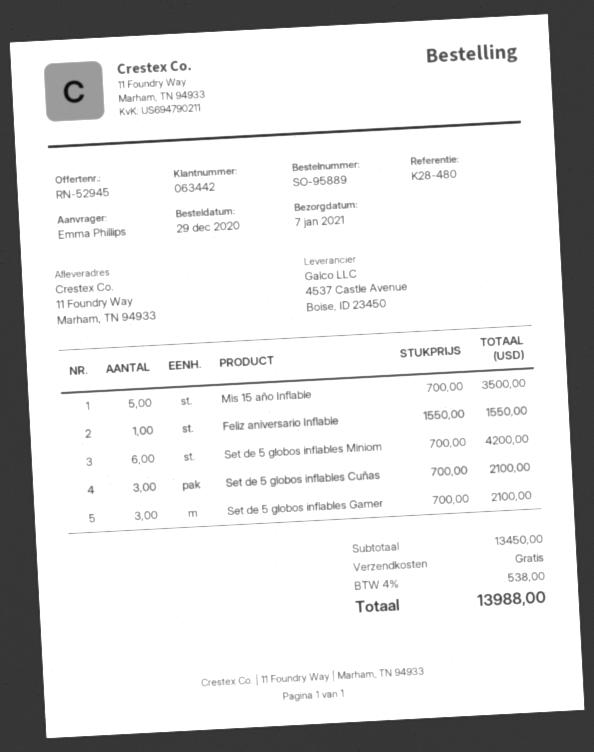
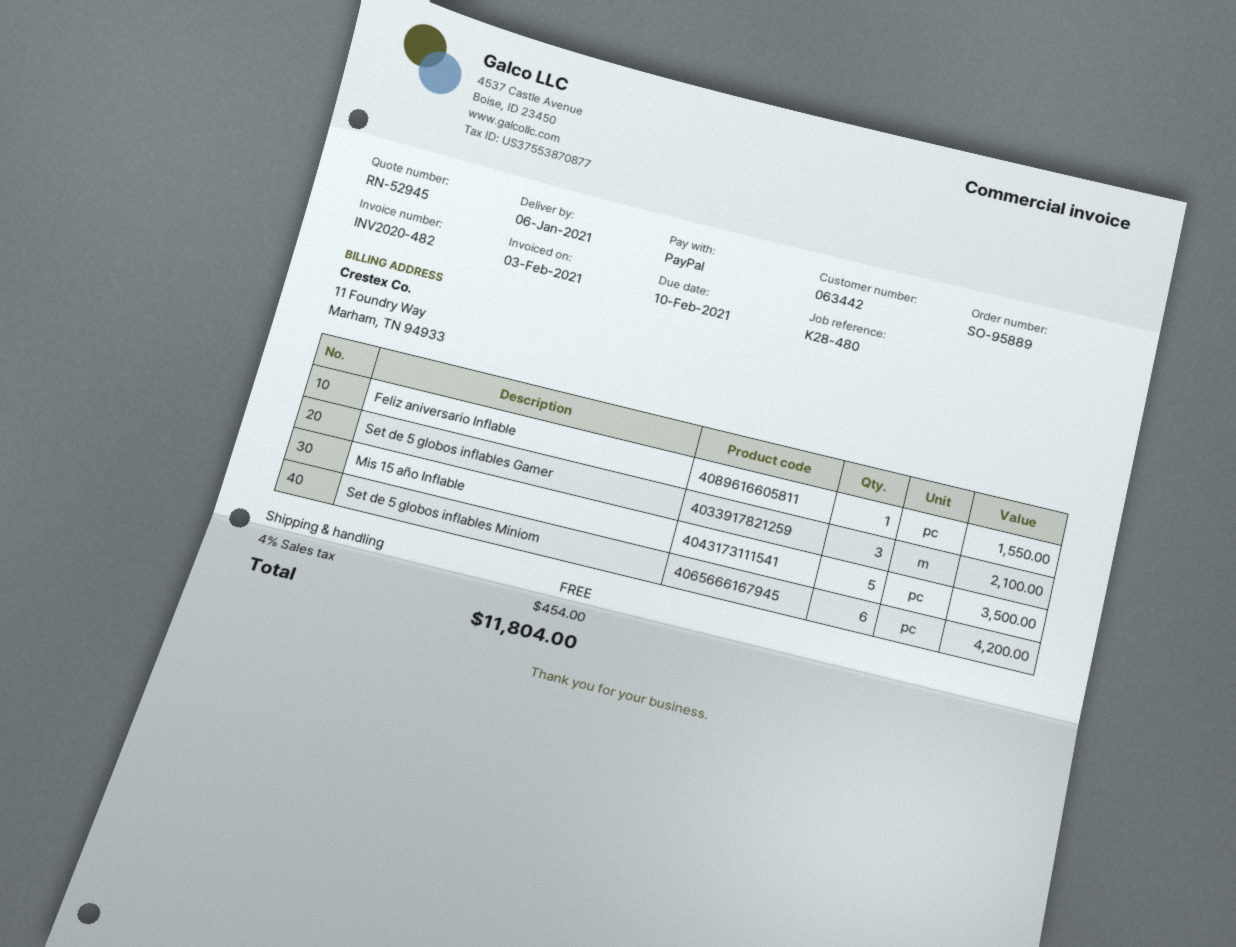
delivery date: 2021-01-07 -> 2021-01-06
Set de 5 globos inflables Cuñas: 3 for 2100.00 -> none
tax: 4% = 538.00 -> 4% = 454.00
total: 13988.00 -> 11804.00

